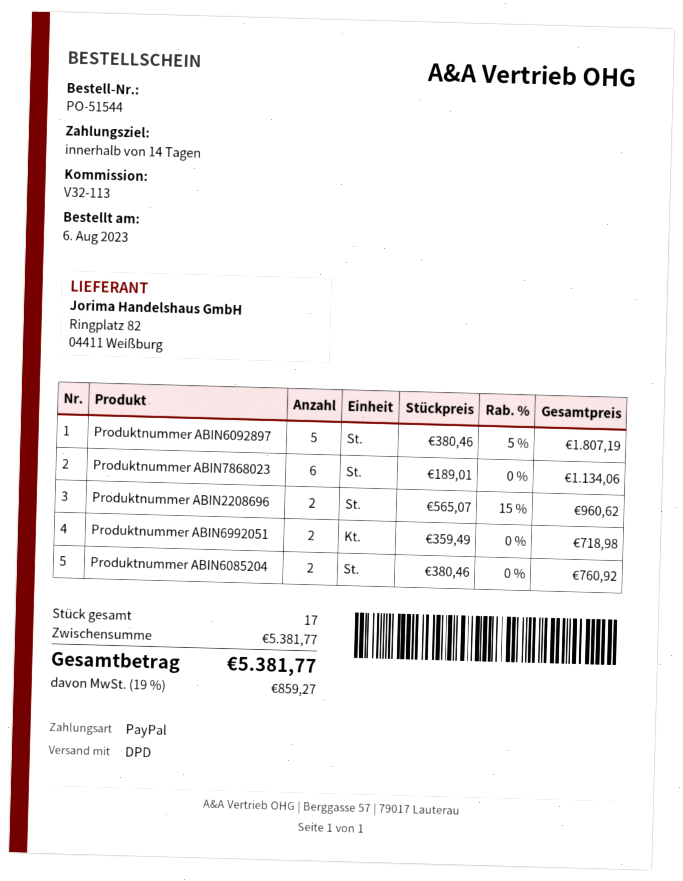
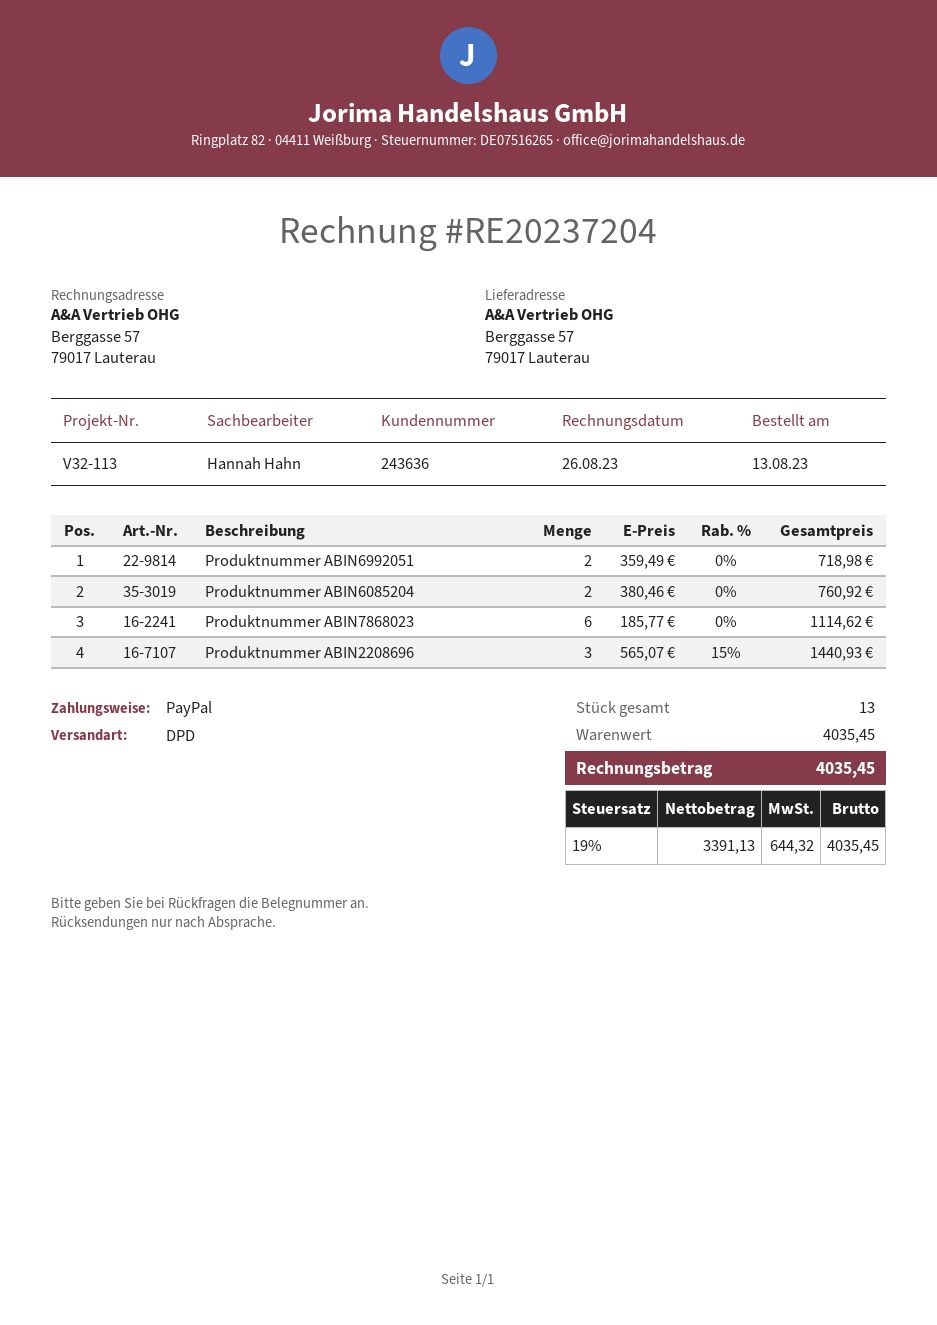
order date: 2023-08-06 -> 2023-08-13
Produktnummer ABIN6092897: 5 x 380.46 - 5% = 1807.19 -> none
Produktnummer ABIN7868023: 6 x 189.01 = 1134.06 -> 6 x 185.77 = 1114.62
Produktnummer ABIN2208696: 2 x 565.07 - 15% = 960.62 -> 3 x 565.07 - 15% = 1440.93
total quantity: 17 -> 13
subtotal: 5381.77 -> 4035.45
tax: 19% = 859.27 -> 19% = 644.32
total: 5381.77 -> 4035.45

